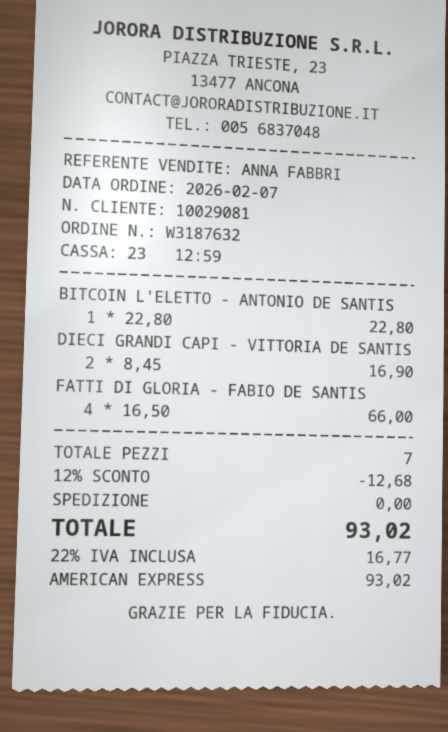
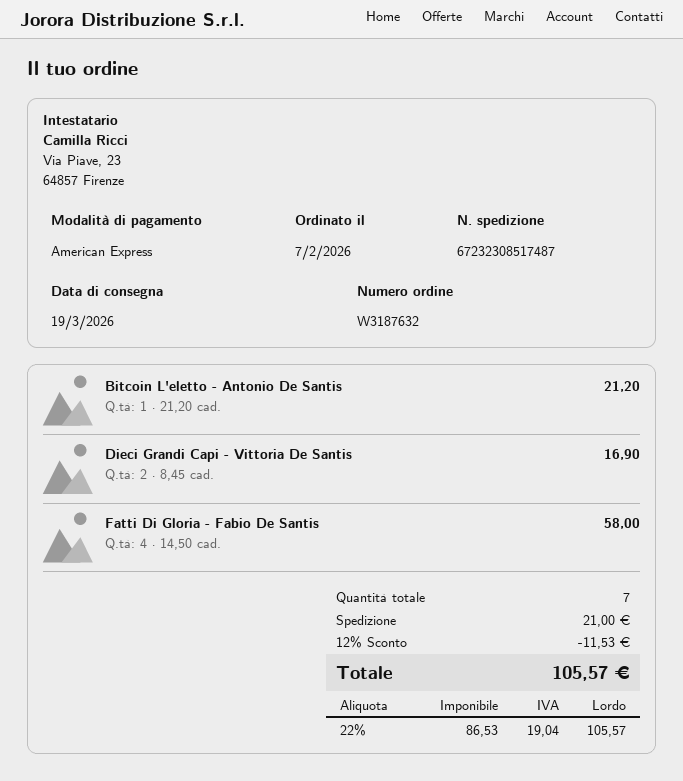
BITCOIN L'ELETTO - ANTONIO DE SANTIS: 1 x 22.80 = 22.80 -> 1 x 21.20 = 21.20
FATTI DI GLORIA - FABIO DE SANTIS: 4 x 16.50 = 66.00 -> 4 x 14.50 = 58.00
discount: 12% = 12.68 -> 12% = 11.53
shipping: 0.00 -> 21.00
tax: 22% = 16.77 -> 22% = 19.04
total: 93.02 -> 105.57

